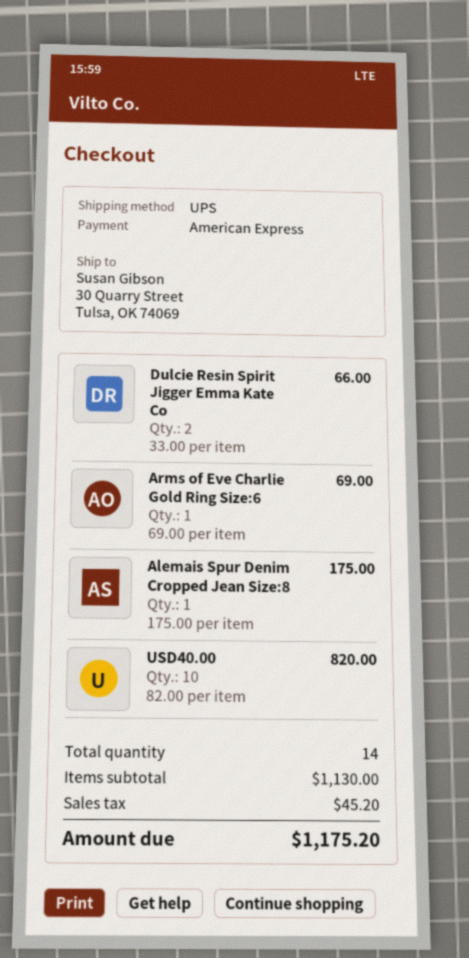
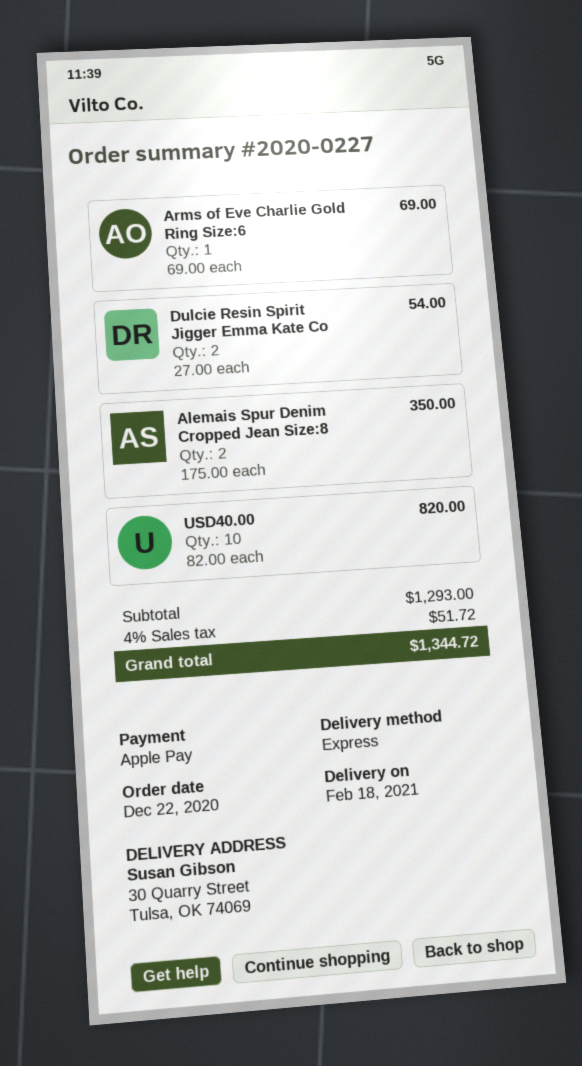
payment method: American Express -> Apple Pay
shipping method: UPS -> express
Dulcie Resin Spirit Jigger Emma Kate Co: 2 x 33.00 = 66.00 -> 2 x 27.00 = 54.00
Alemais Spur Denim Cropped Jean Size:8: 1 x 175.00 = 175.00 -> 2 x 175.00 = 350.00
subtotal: 1130.00 -> 1293.00
tax: 45.20 -> 51.72
total: 1175.20 -> 1344.72

